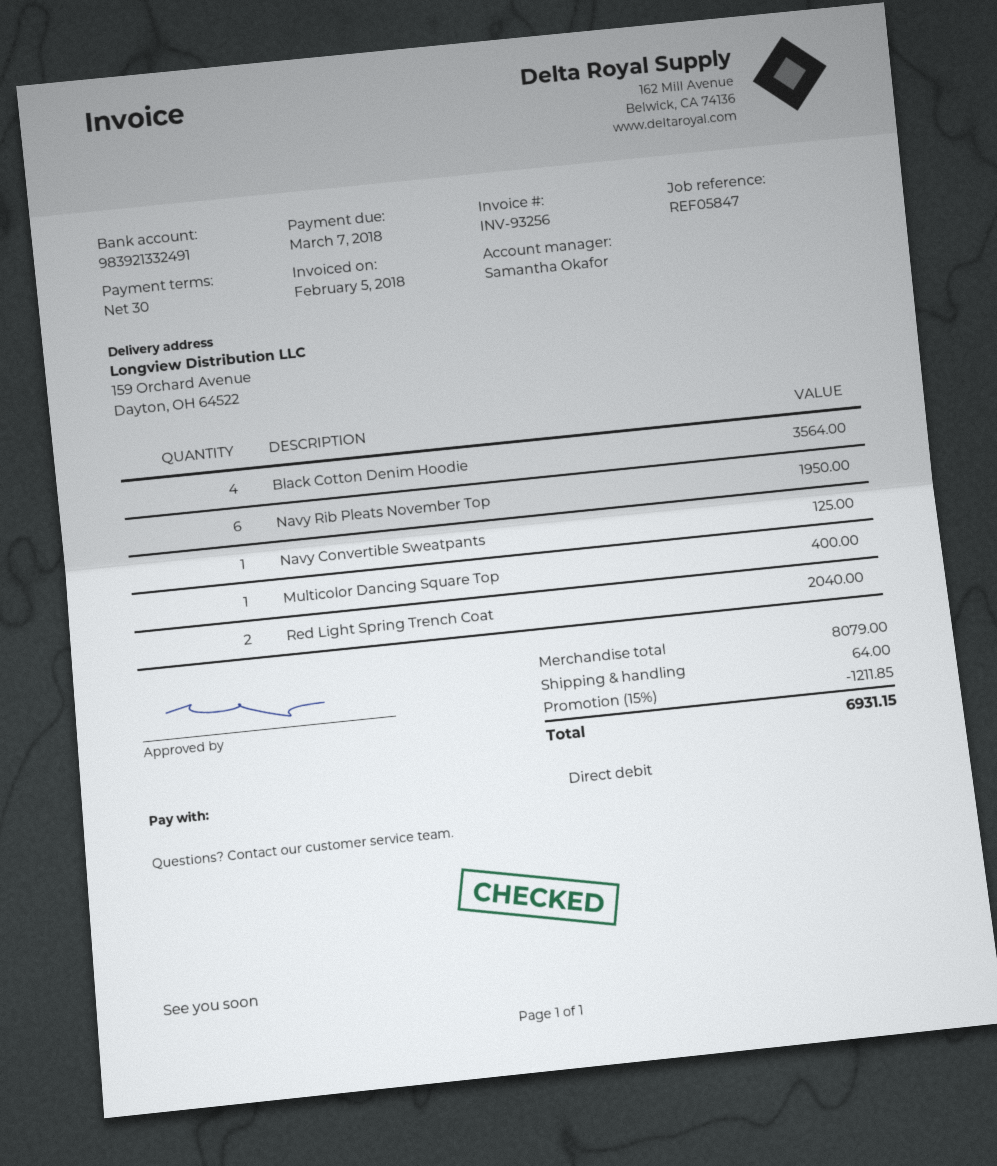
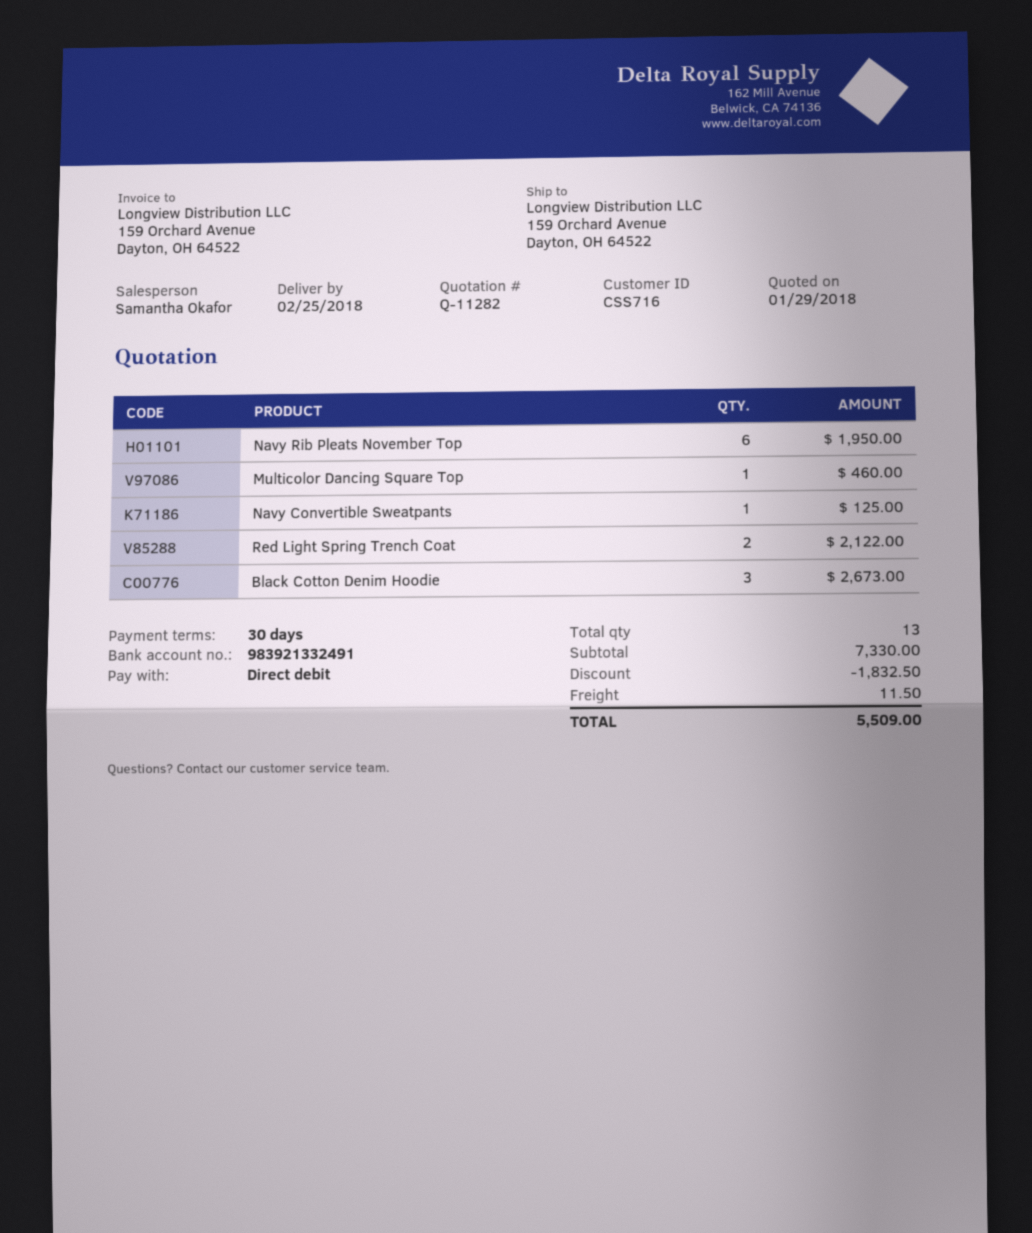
Black Cotton Denim Hoodie: 4 for 3564.00 -> 3 for 2673.00
Multicolor Dancing Square Top: 1 for 400.00 -> 1 for 460.00
Red Light Spring Trench Coat: 2 for 2040.00 -> 2 for 2122.00
subtotal: 8079.00 -> 7330.00
discount: 1211.85 -> 1832.50
shipping: 64.00 -> 11.50
total: 6931.15 -> 5509.00

